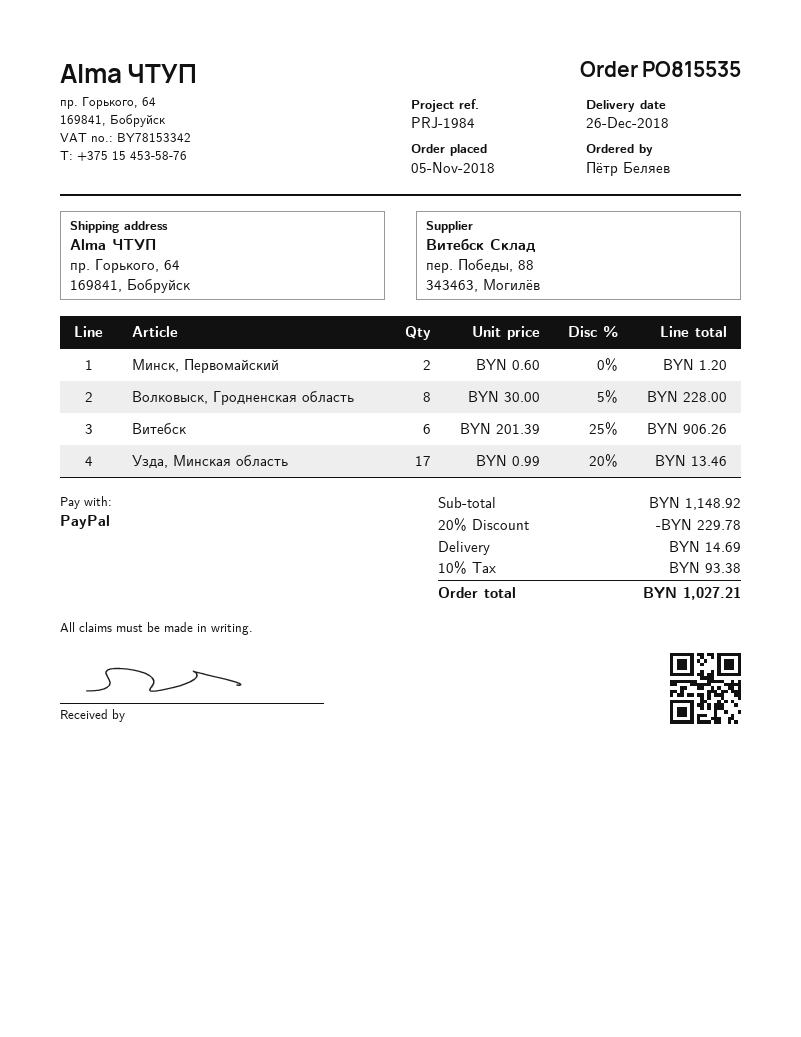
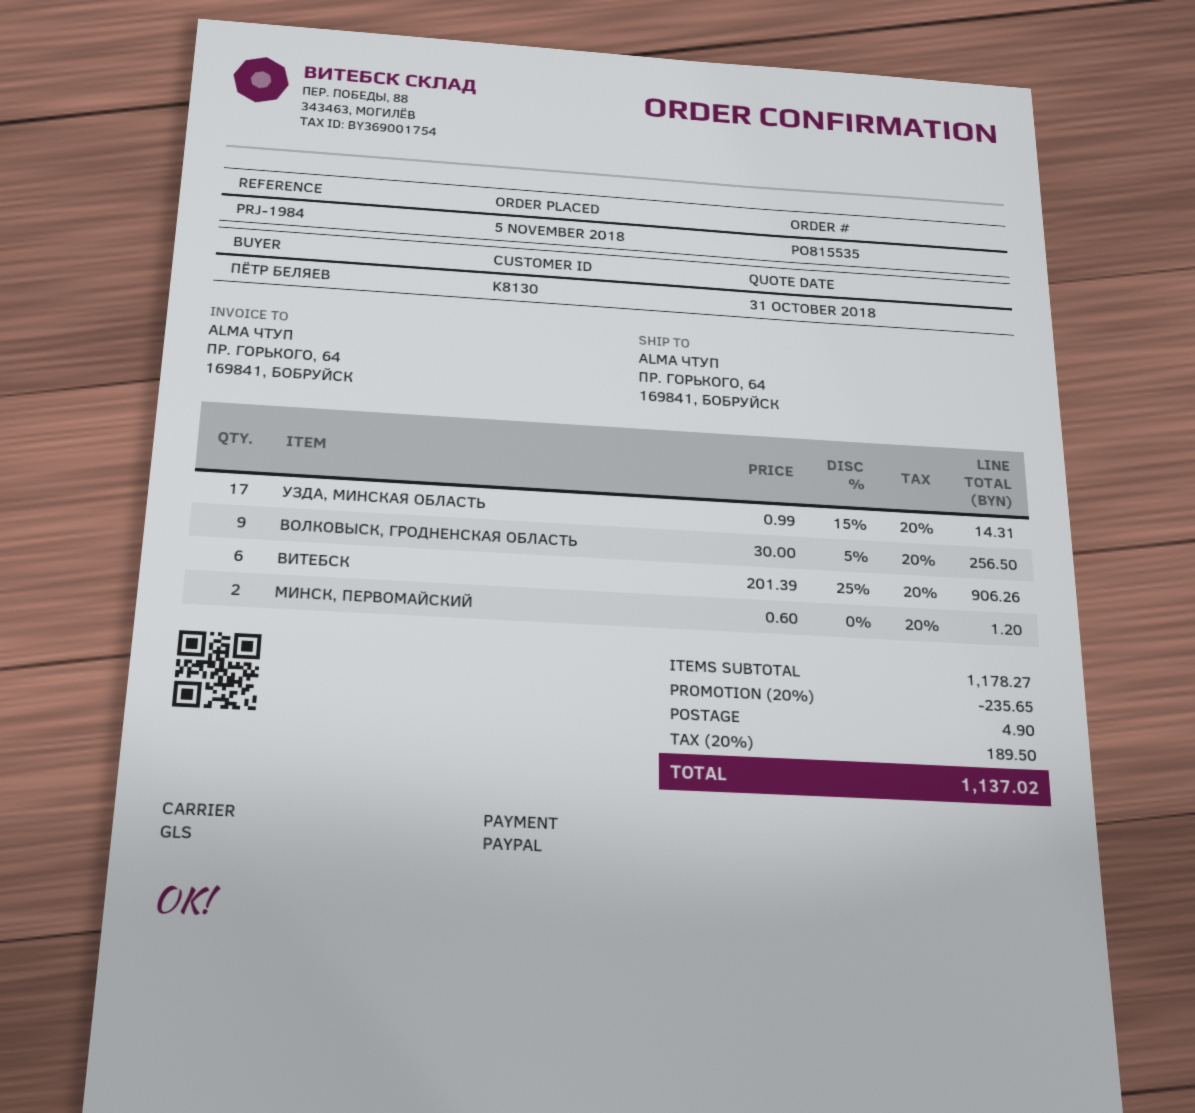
Волковыск, Гродненская область: 8 x 30.00 - 5% = 228.00 -> 9 x 30.00 - 5% = 256.50
Узда, Минская область: 17 x 0.99 - 20% = 13.46 -> 17 x 0.99 - 15% = 14.31
subtotal: 1148.92 -> 1178.27
discount: 20% = 229.78 -> 20% = 235.65
shipping: 14.69 -> 4.90
tax: 10% = 93.38 -> 20% = 189.50
total: 1027.21 -> 1137.02

